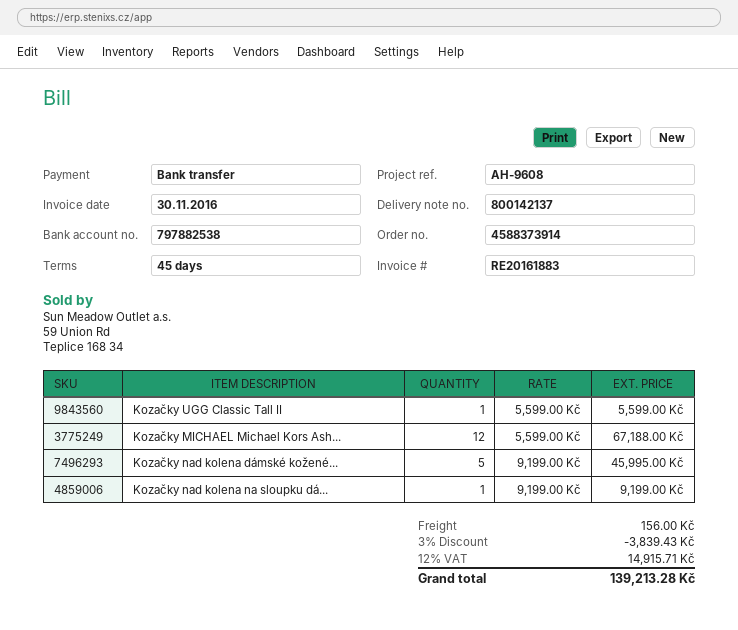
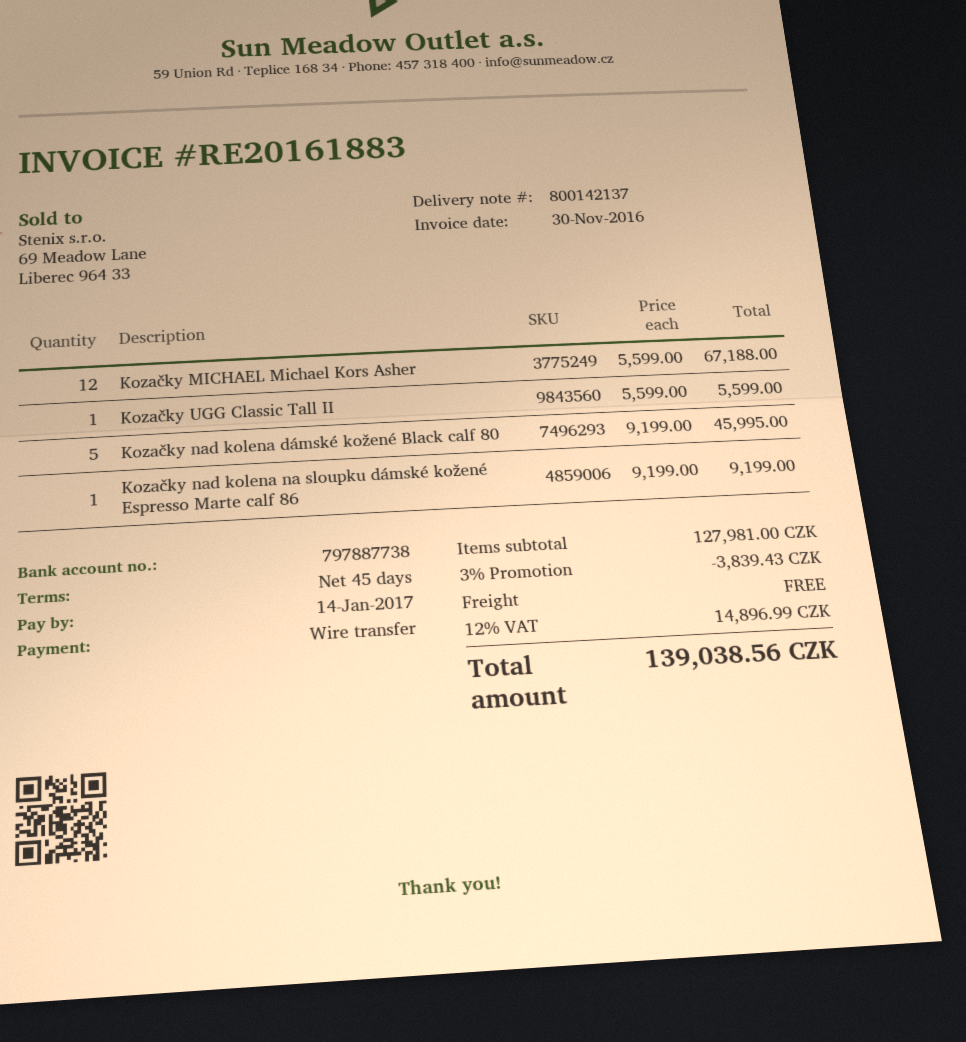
bank account: 797882538 -> 797887738
shipping: 156.00 -> 0.00
tax: 12% = 14915.71 -> 12% = 14896.99
total: 139213.28 -> 139038.56

